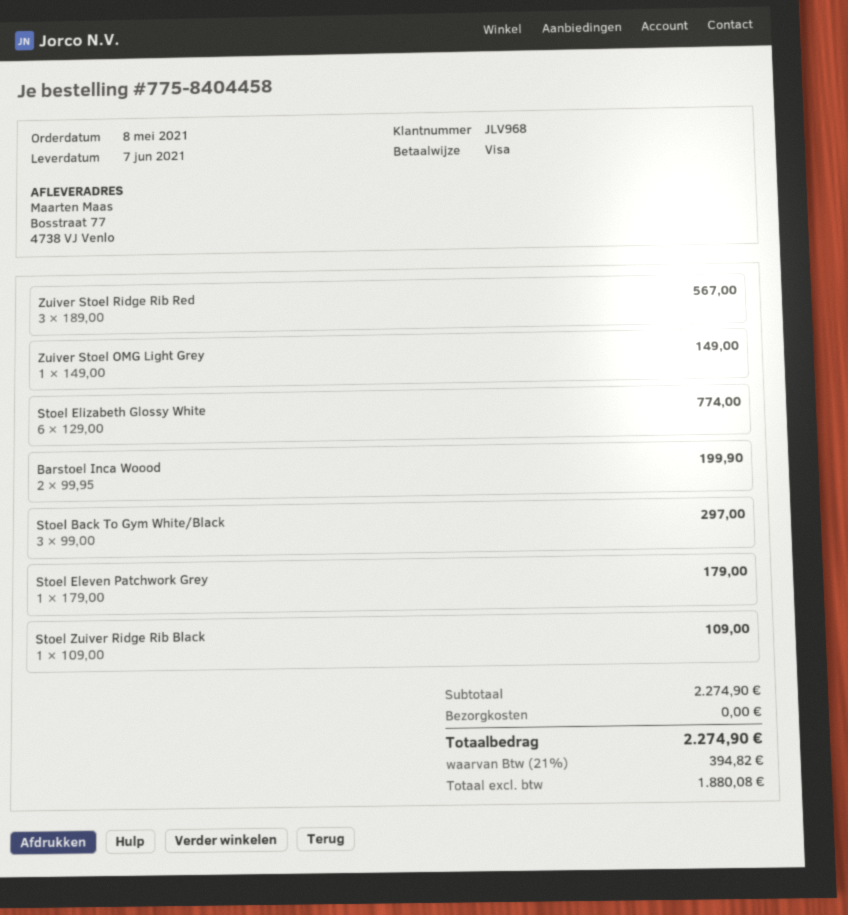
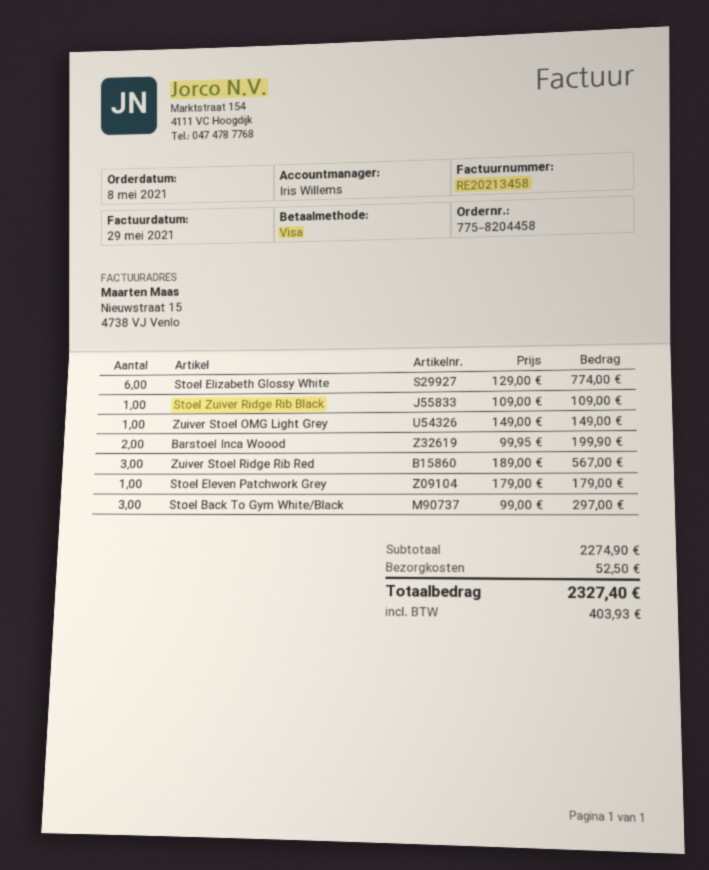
order number: 775-8404458 -> 775-8204458
shipping: 0.00 -> 52.50
tax: 394.82 -> 403.93
total: 2274.90 -> 2327.40

